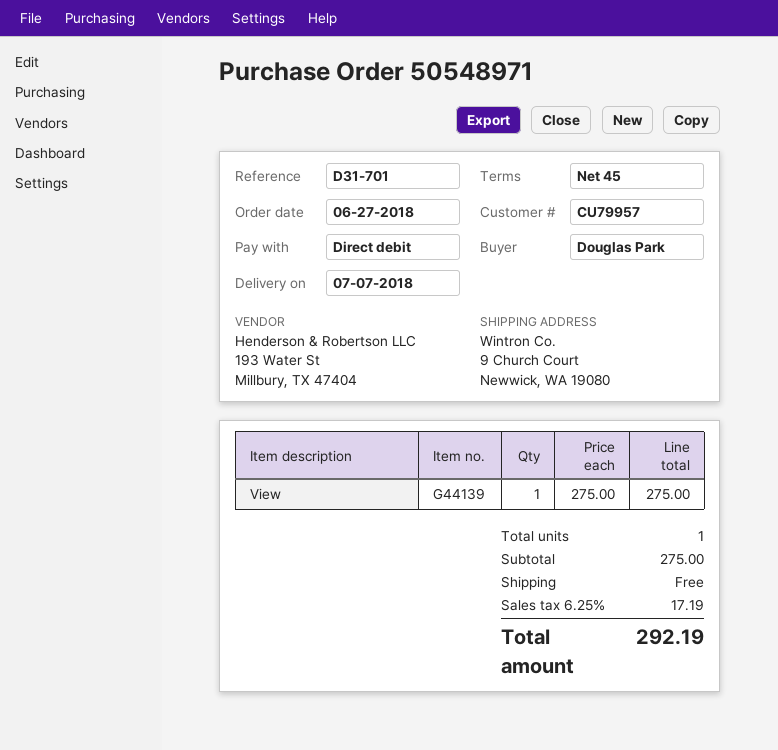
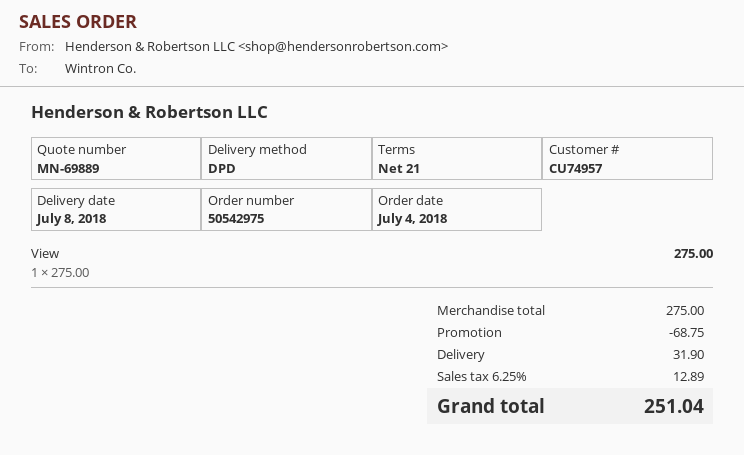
order number: 50548971 -> 50542975
order date: 2018-06-27 -> 2018-07-04
delivery date: 2018-07-07 -> 2018-07-08
payment terms: 45 days -> 21 days
customer number: CU79957 -> CU74957
discount: none -> 68.75
shipping: 0.00 -> 31.90
tax: 6.25% = 17.19 -> 6.25% = 12.89
total: 292.19 -> 251.04

